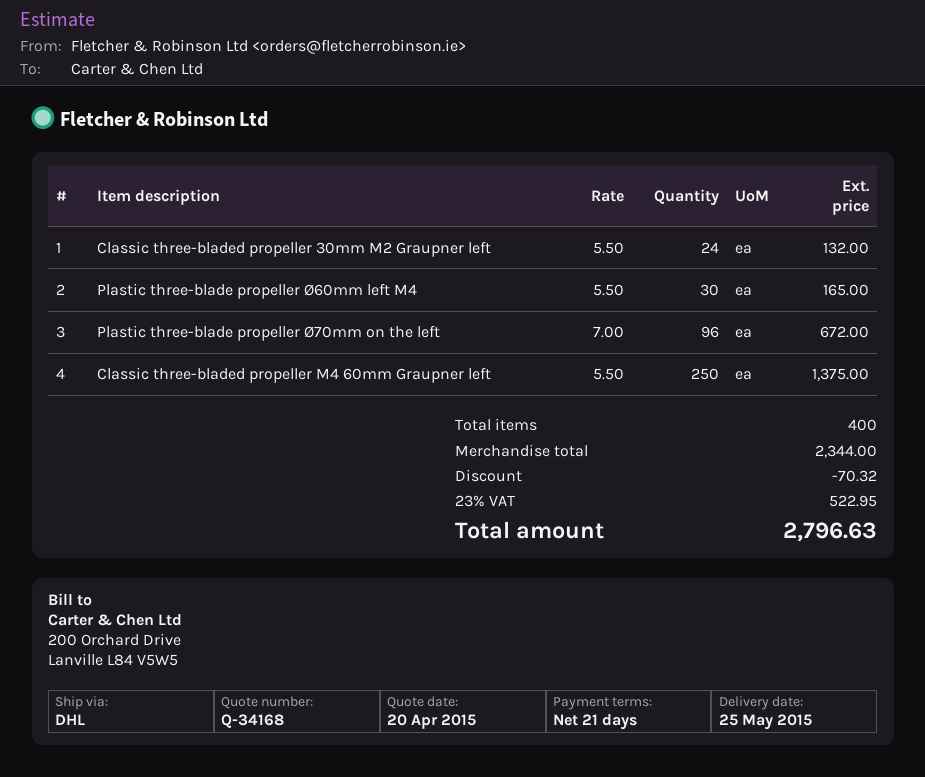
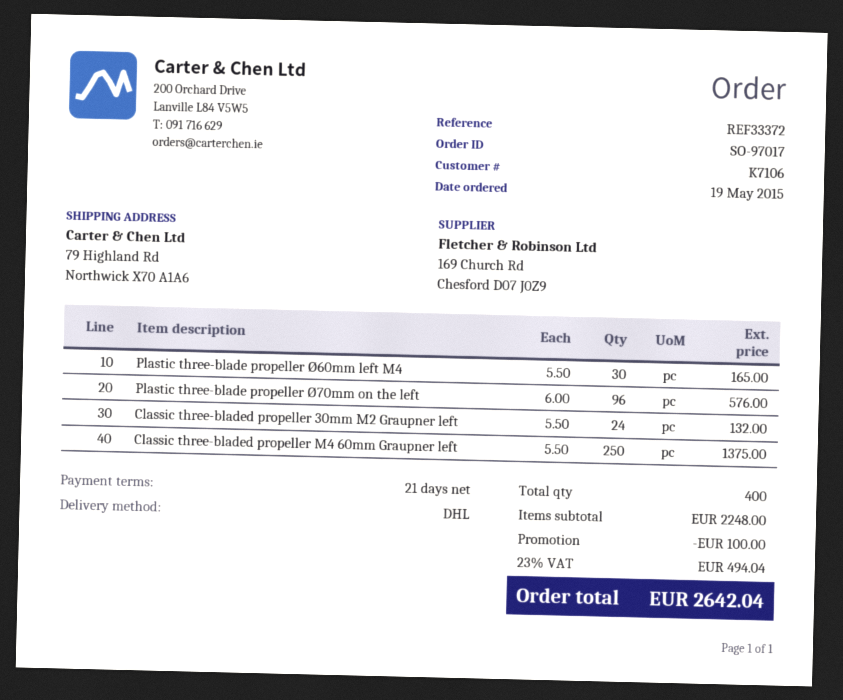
Plastic three-blade propeller Ø70mm on the left: 96 x 7.00 = 672.00 -> 96 x 6.00 = 576.00
subtotal: 2344.00 -> 2248.00
discount: 70.32 -> 100.00
tax: 23% = 522.95 -> 23% = 494.04
total: 2796.63 -> 2642.04

